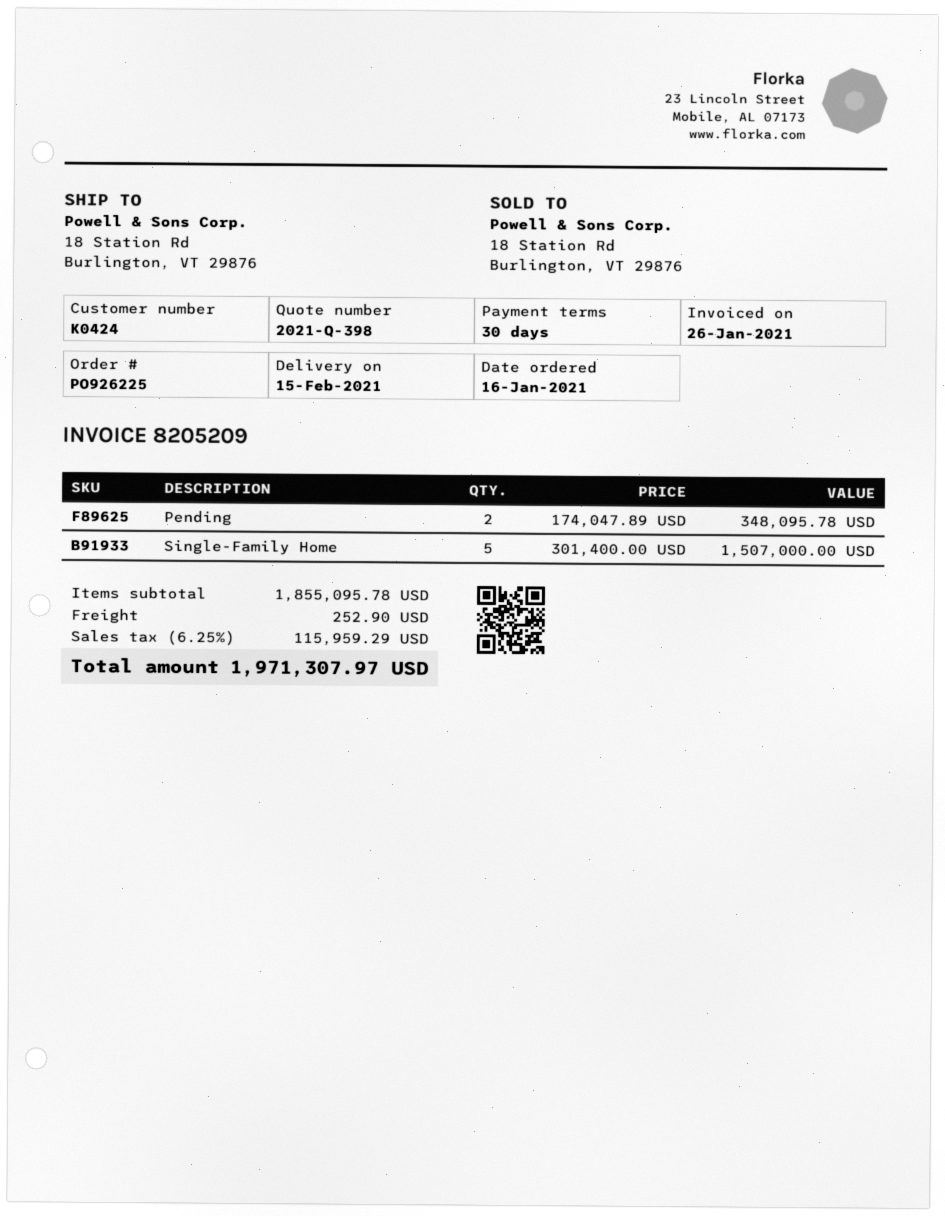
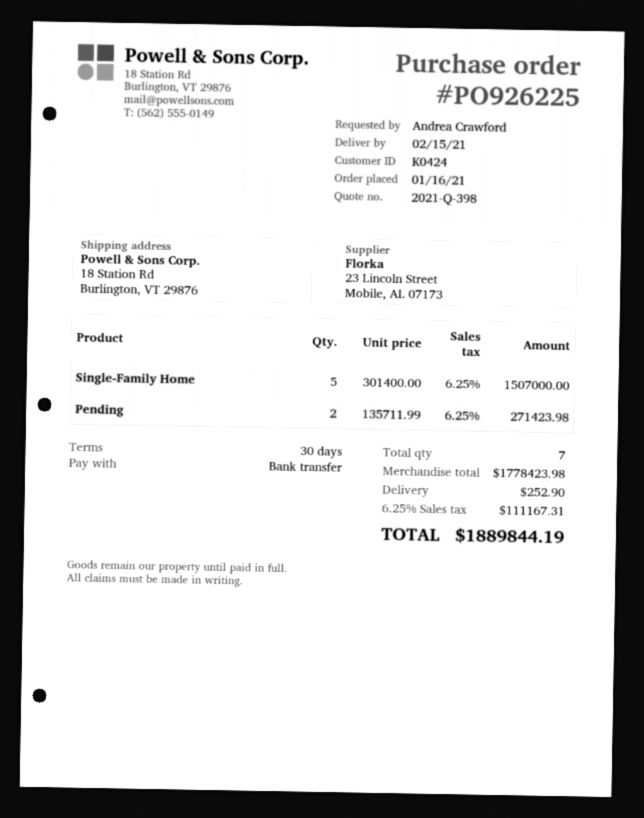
Pending: 2 x 174047.89 = 348095.78 -> 2 x 135711.99 = 271423.98
subtotal: 1855095.78 -> 1778423.98
tax: 6.25% = 115959.29 -> 6.25% = 111167.31
total: 1971307.97 -> 1889844.19

